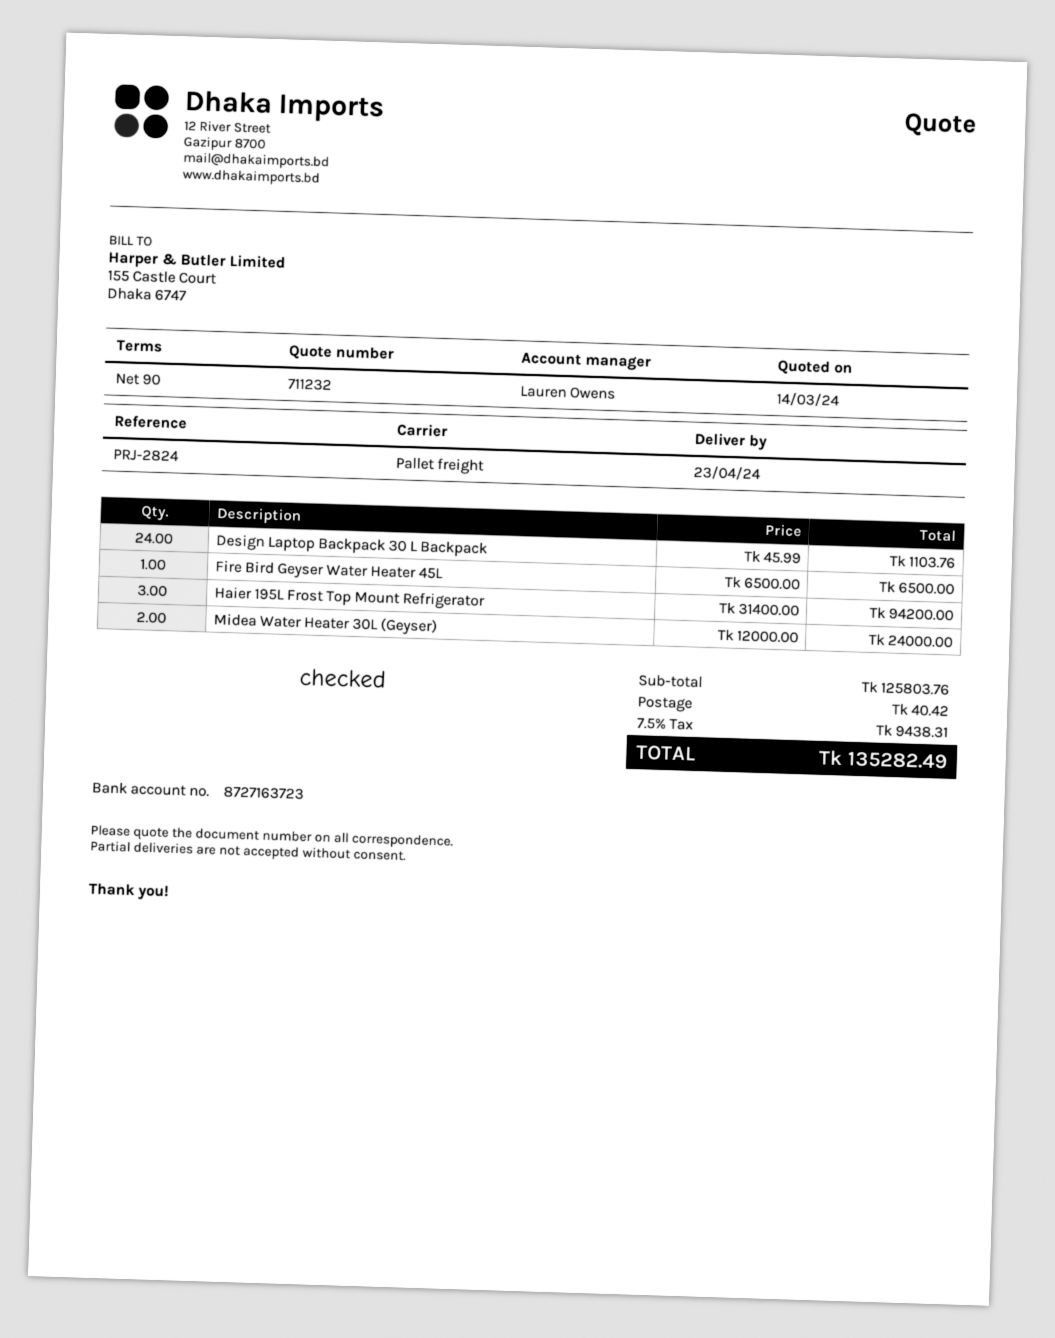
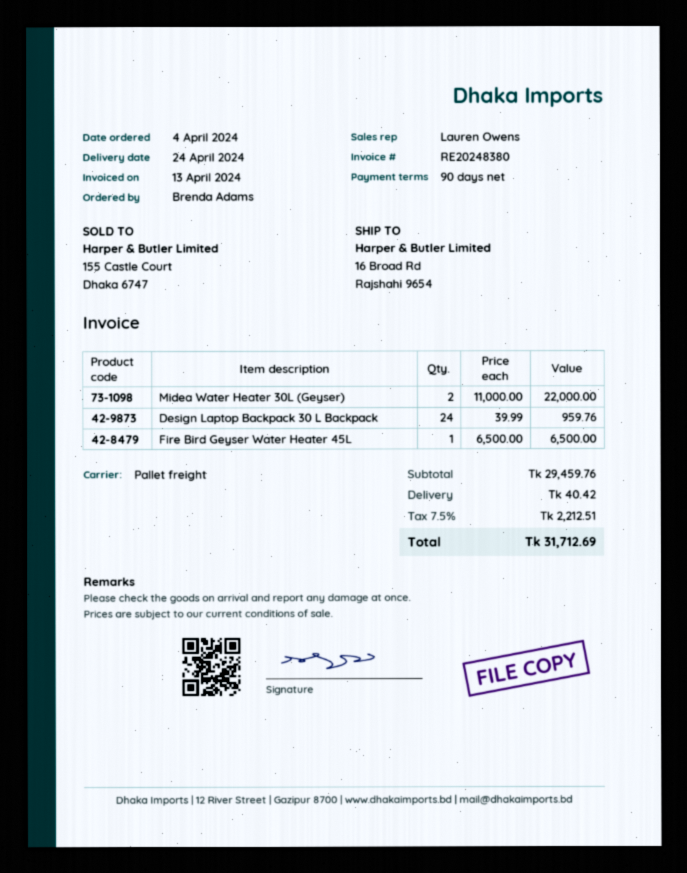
delivery date: 2024-04-23 -> 2024-04-24
Design Laptop Backpack 30 L Backpack: 24 x 45.99 = 1103.76 -> 24 x 39.99 = 959.76
Haier 195L Frost Top Mount Refrigerator: 3 x 31400.00 = 94200.00 -> none
Midea Water Heater 30L (Geyser): 2 x 12000.00 = 24000.00 -> 2 x 11000.00 = 22000.00
subtotal: 125803.76 -> 29459.76
tax: 7.5% = 9438.31 -> 7.5% = 2212.51
total: 135282.49 -> 31712.69

